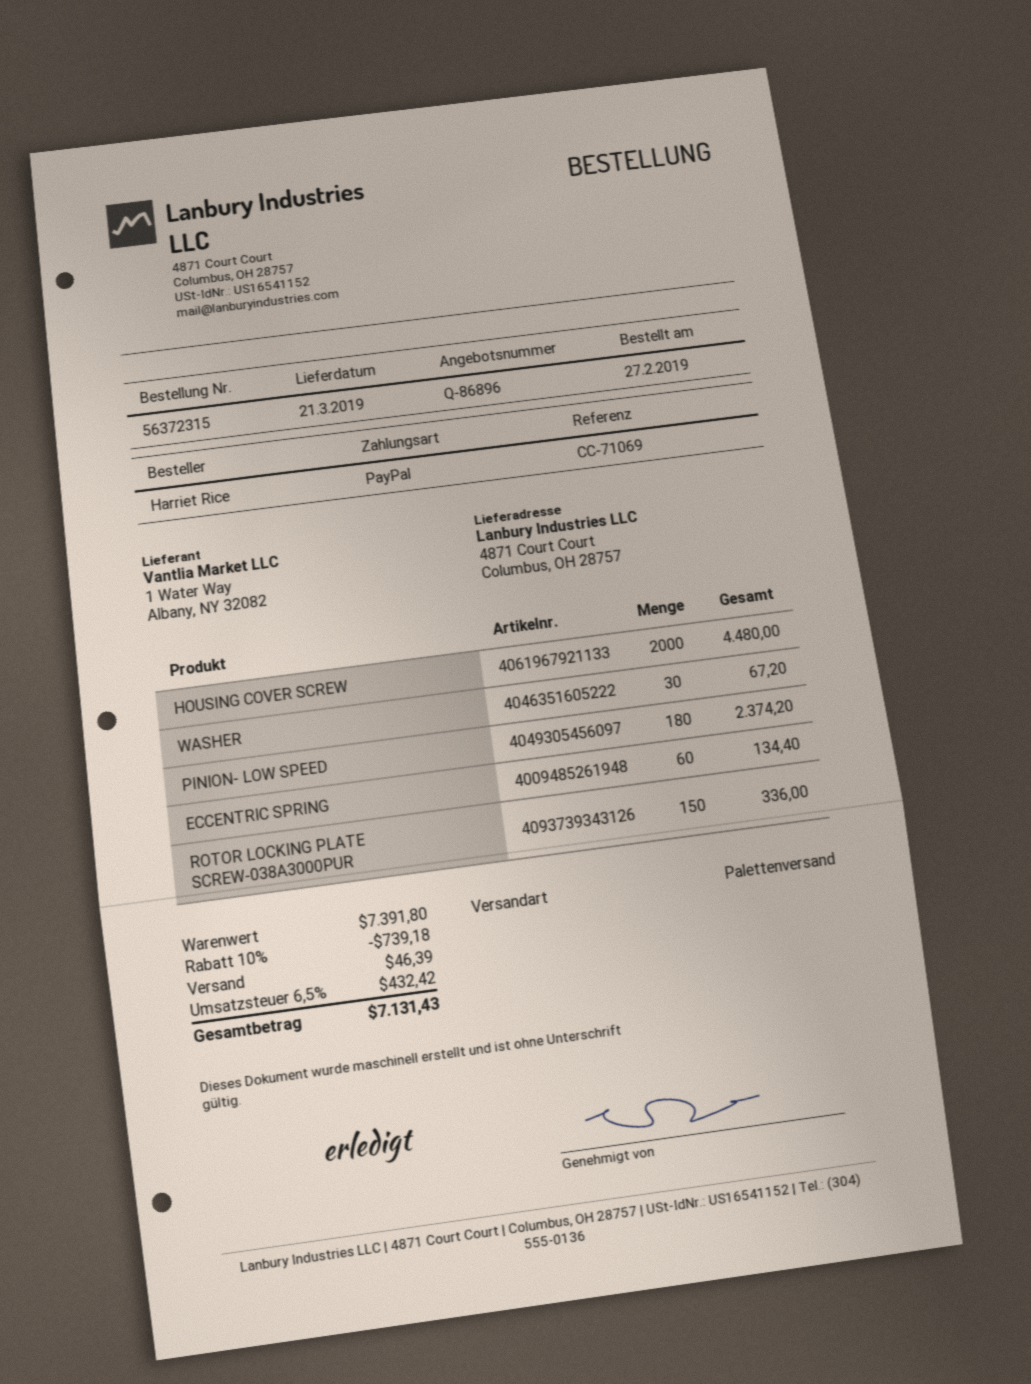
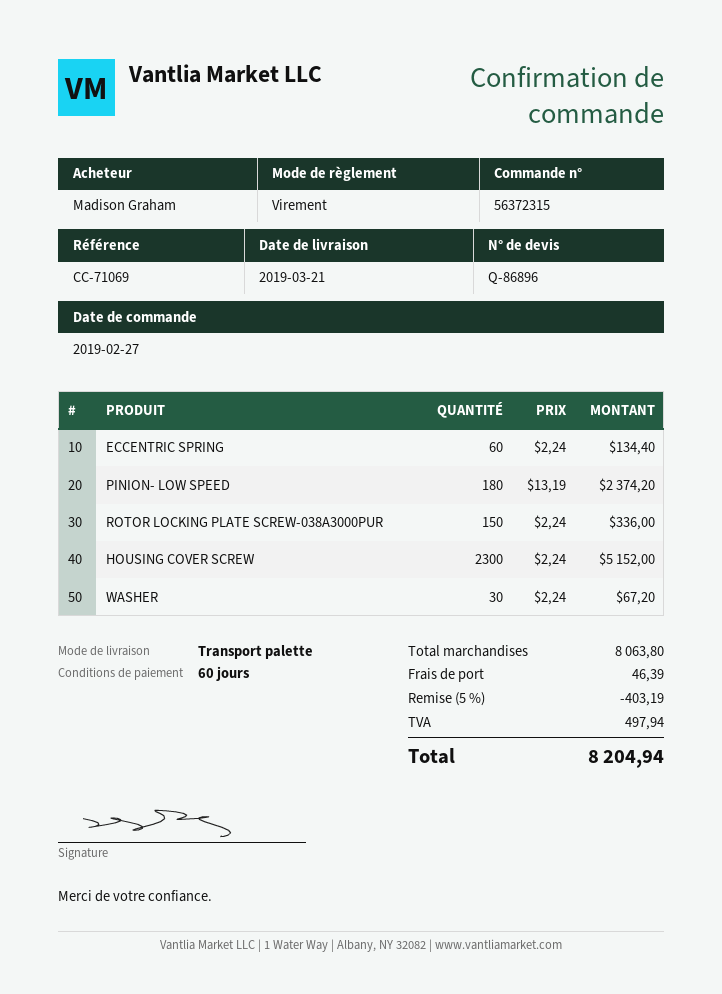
ordered by: Harriet Rice -> Madison Graham
payment method: PayPal -> bank transfer
HOUSING COVER SCREW: 2000 for 4480.00 -> 2300 for 5152.00
subtotal: 7391.80 -> 8063.80
discount: 10% = 739.18 -> 5% = 403.19
tax: 432.42 -> 497.94
total: 7131.43 -> 8204.94

